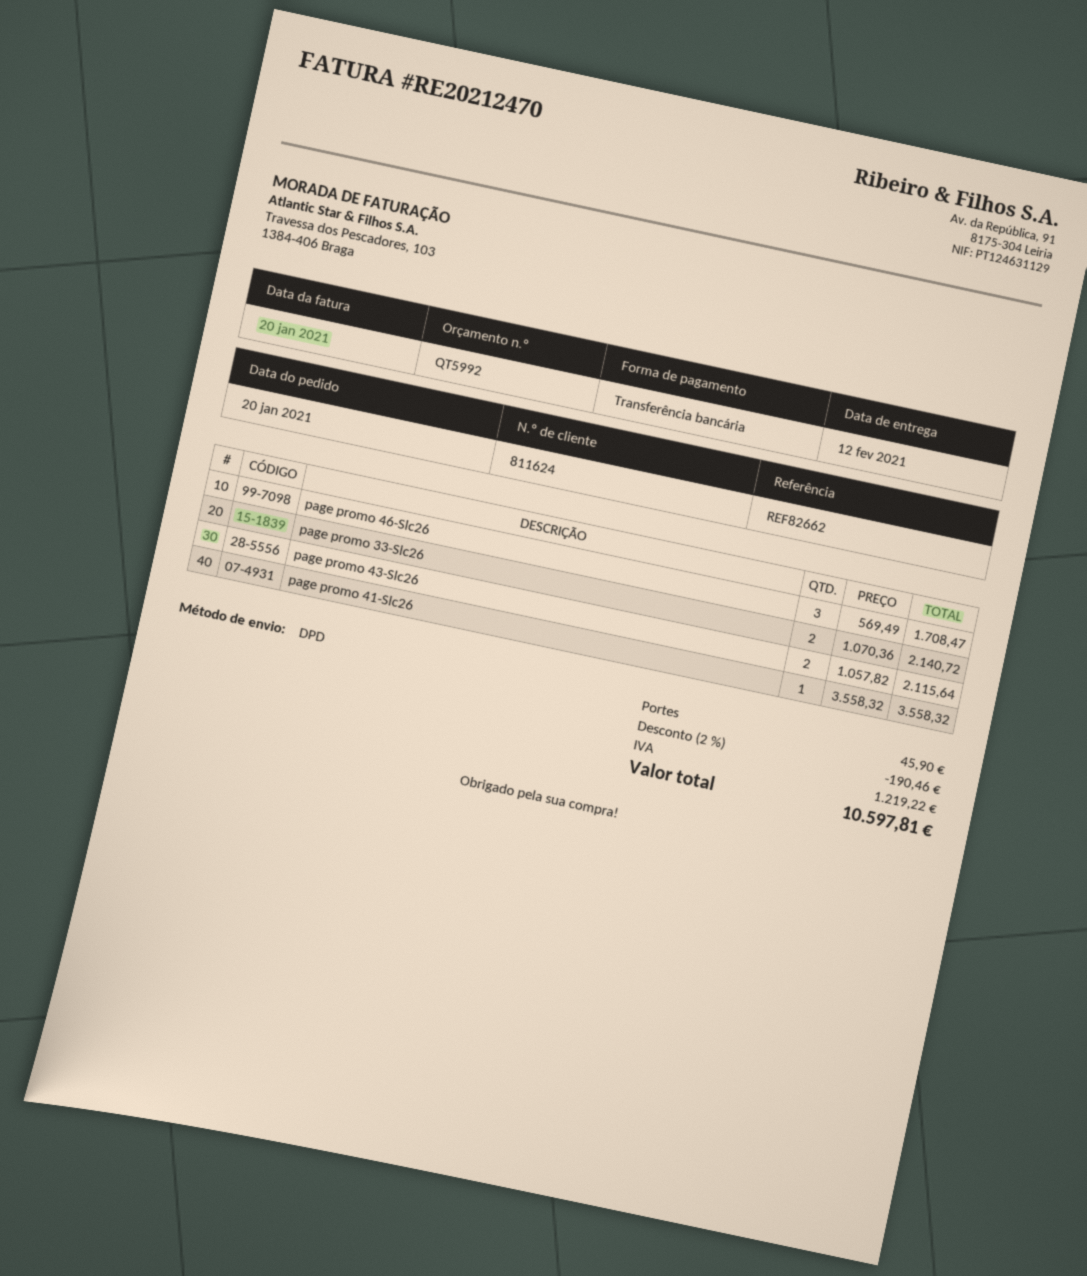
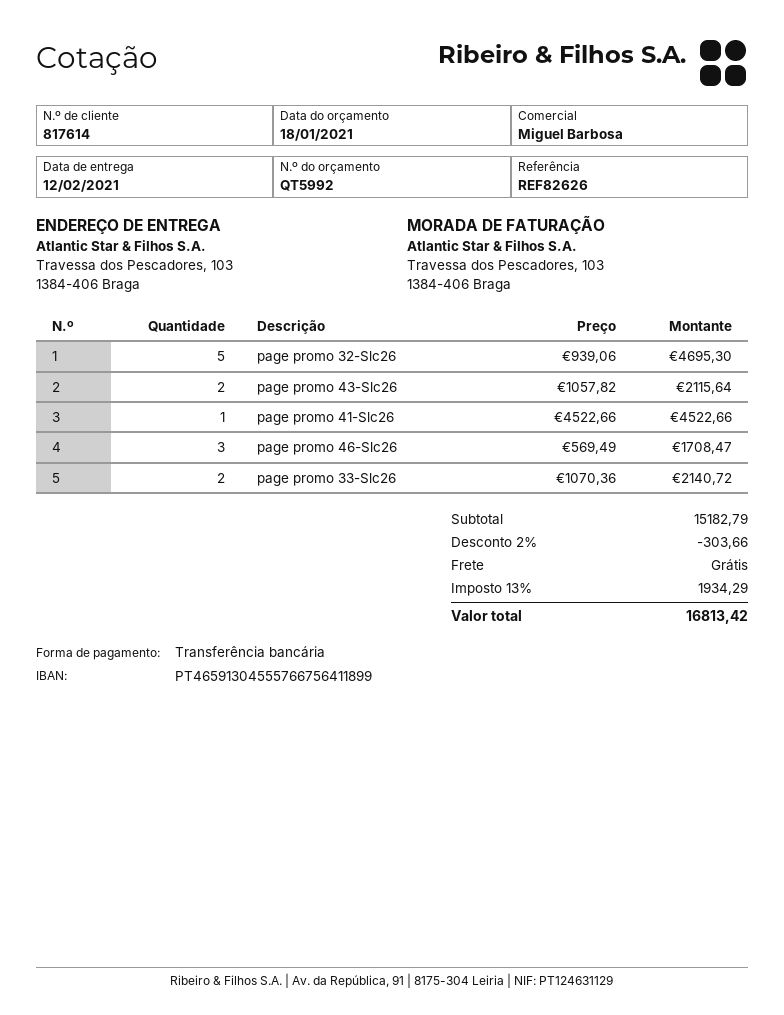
customer number: 811624 -> 817614
reference: REF82662 -> REF82626
page promo 41-Slc26: 1 x 3558.32 = 3558.32 -> 1 x 4522.66 = 4522.66
page promo 32-Slc26: none -> 5 x 939.06 = 4695.30
discount: 2% = 190.46 -> 2% = 303.66
shipping: 45.90 -> 0.00
tax: 1219.22 -> 1934.29
total: 10597.81 -> 16813.42

